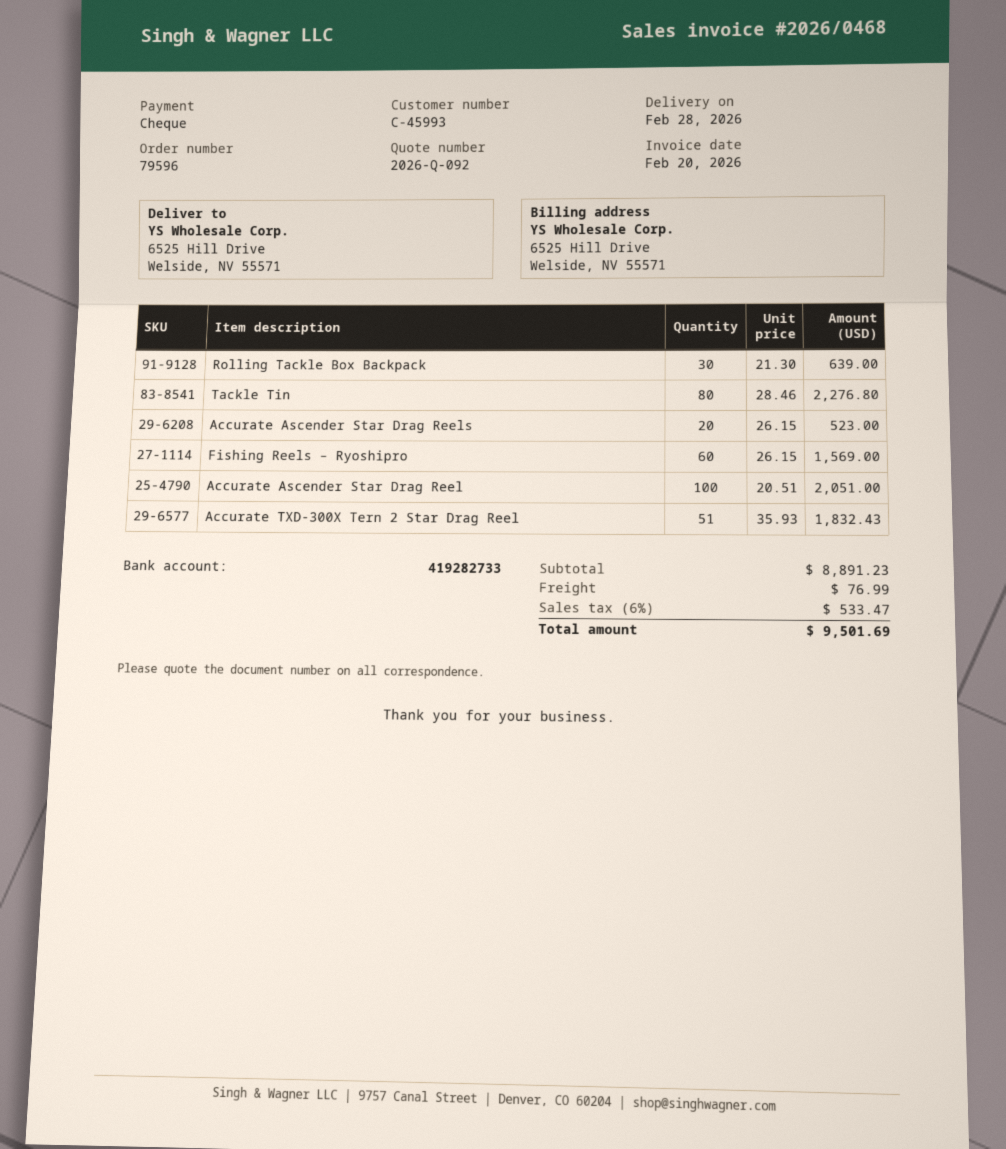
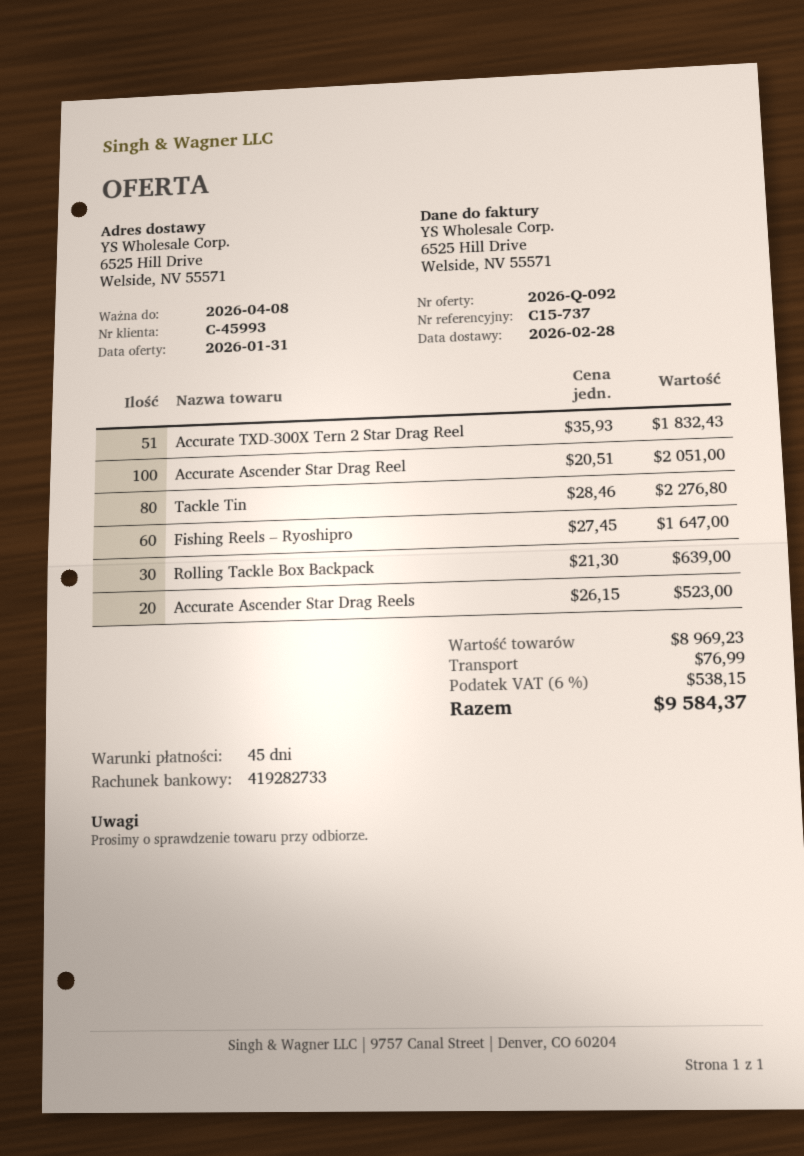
Fishing Reels – Ryoshipro: 60 x 26.15 = 1569.00 -> 60 x 27.45 = 1647.00
subtotal: 8891.23 -> 8969.23
tax: 6% = 533.47 -> 6% = 538.15
total: 9501.69 -> 9584.37

